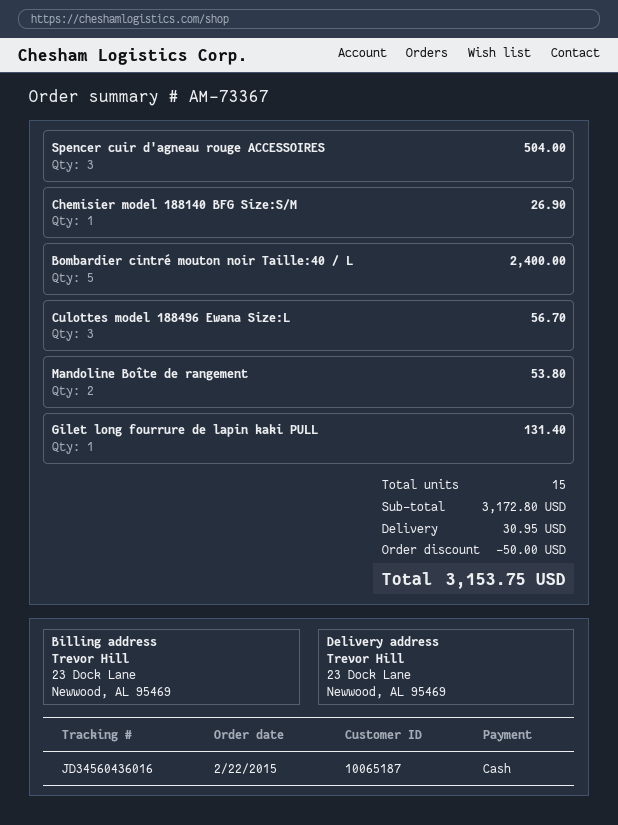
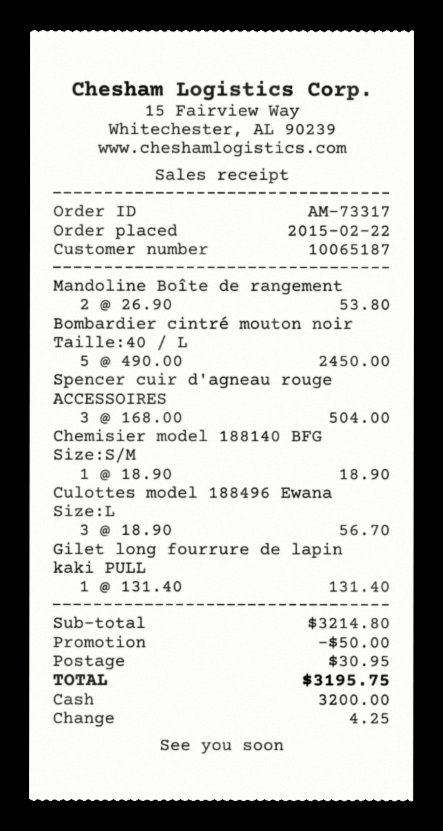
order number: AM-73367 -> AM-73317
Chemisier model 188140 BFG Size:S/M: 1 for 26.90 -> 1 for 18.90
Bombardier cintré mouton noir Taille:40 / L: 5 for 2400.00 -> 5 for 2450.00
subtotal: 3172.80 -> 3214.80
total: 3153.75 -> 3195.75

